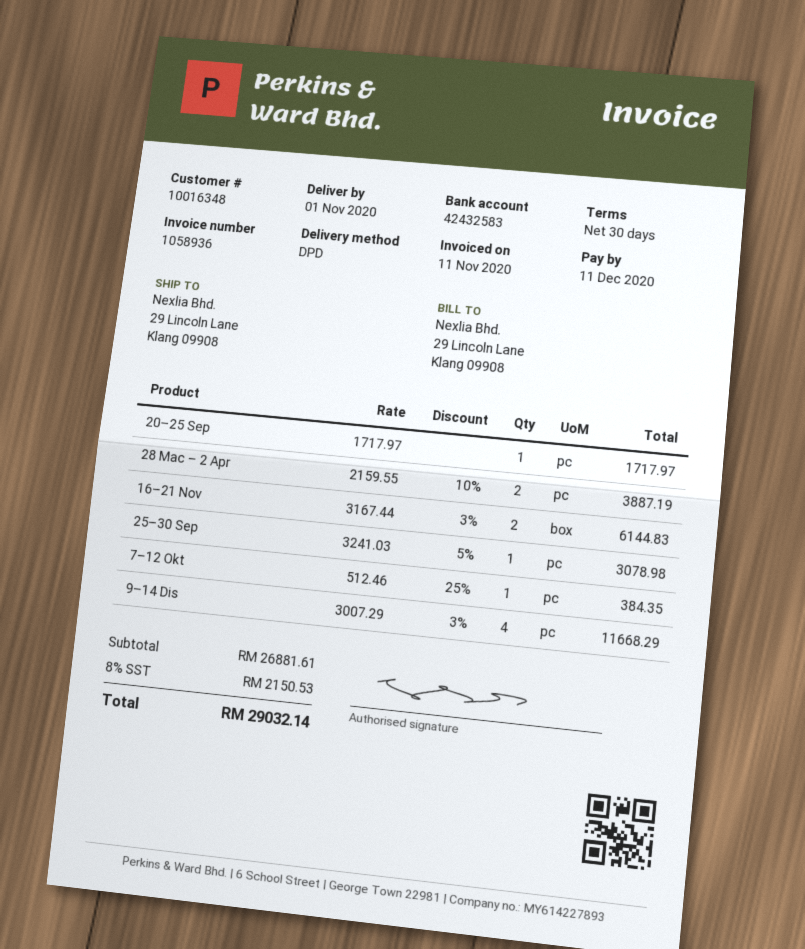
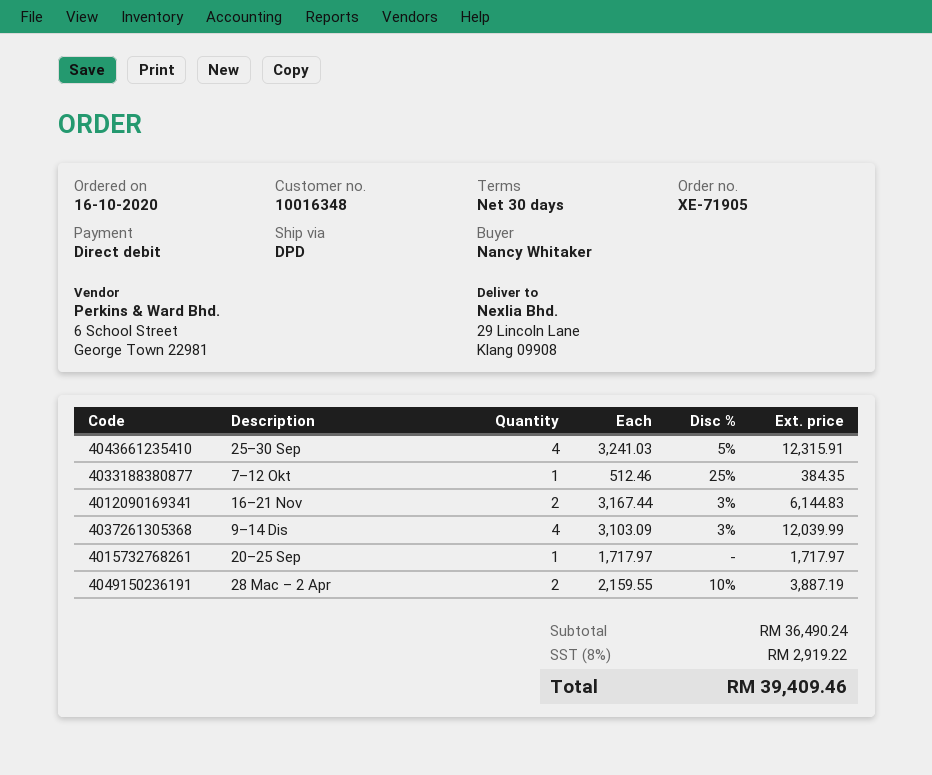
25–30 Sep: 1 x 3241.03 - 5% = 3078.98 -> 4 x 3241.03 - 5% = 12315.91
9–14 Dis: 4 x 3007.29 - 3% = 11668.29 -> 4 x 3103.09 - 3% = 12039.99
subtotal: 26881.61 -> 36490.24
tax: 8% = 2150.53 -> 8% = 2919.22
total: 29032.14 -> 39409.46

